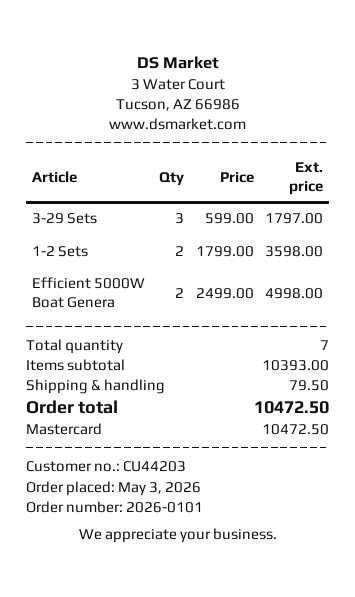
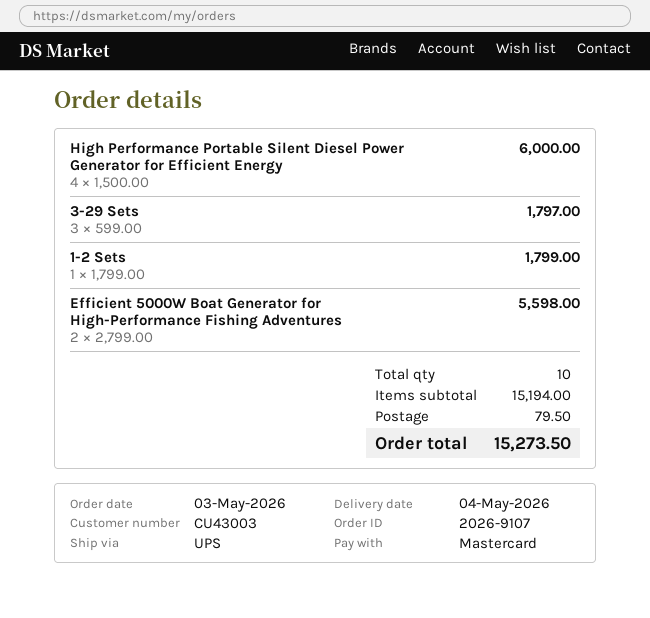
order number: 2026-0101 -> 2026-9107
customer number: CU44203 -> CU43003
1-2 Sets: 2 x 1799.00 = 3598.00 -> 1 x 1799.00 = 1799.00
Efficient 5000W Boat Genera: 2 x 2499.00 = 4998.00 -> 2 x 2799.00 = 5598.00
High Performance Portable Silent Diesel Power Generator for Efficient Energy: none -> 4 x 1500.00 = 6000.00
total quantity: 7 -> 10
subtotal: 10393.00 -> 15194.00
total: 10472.50 -> 15273.50

